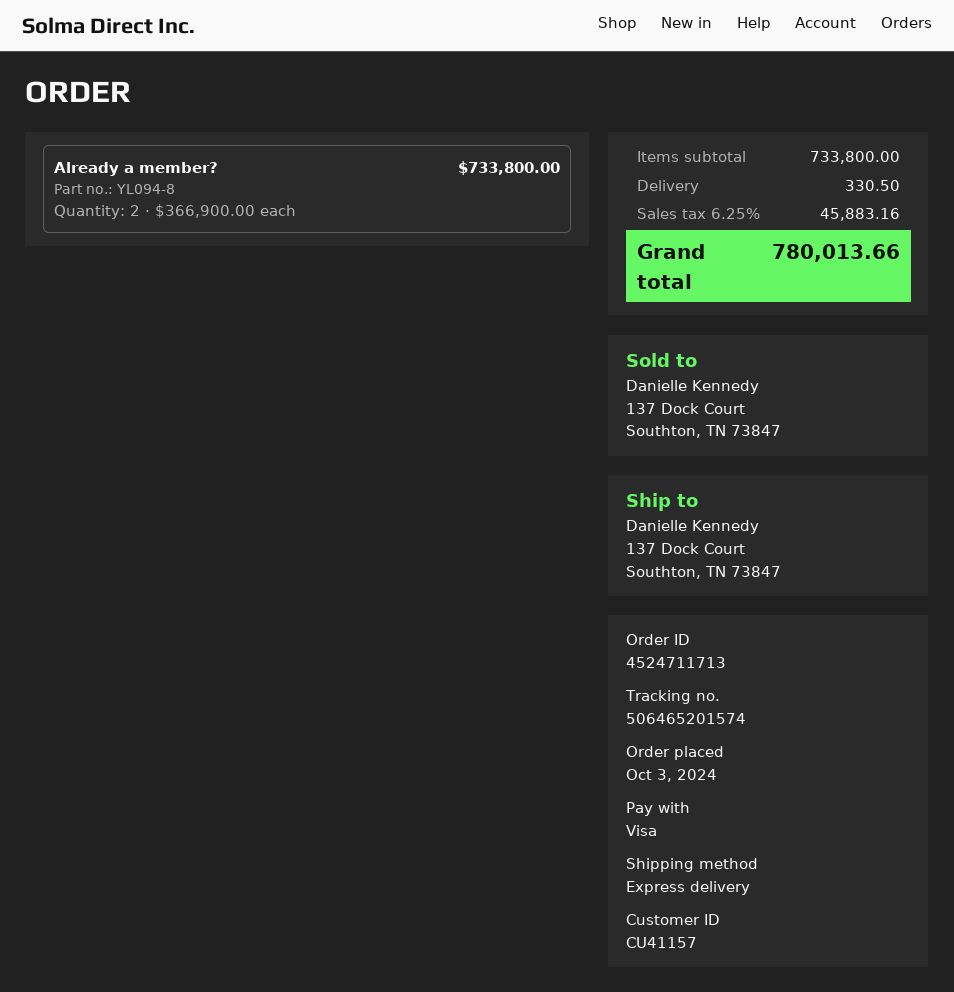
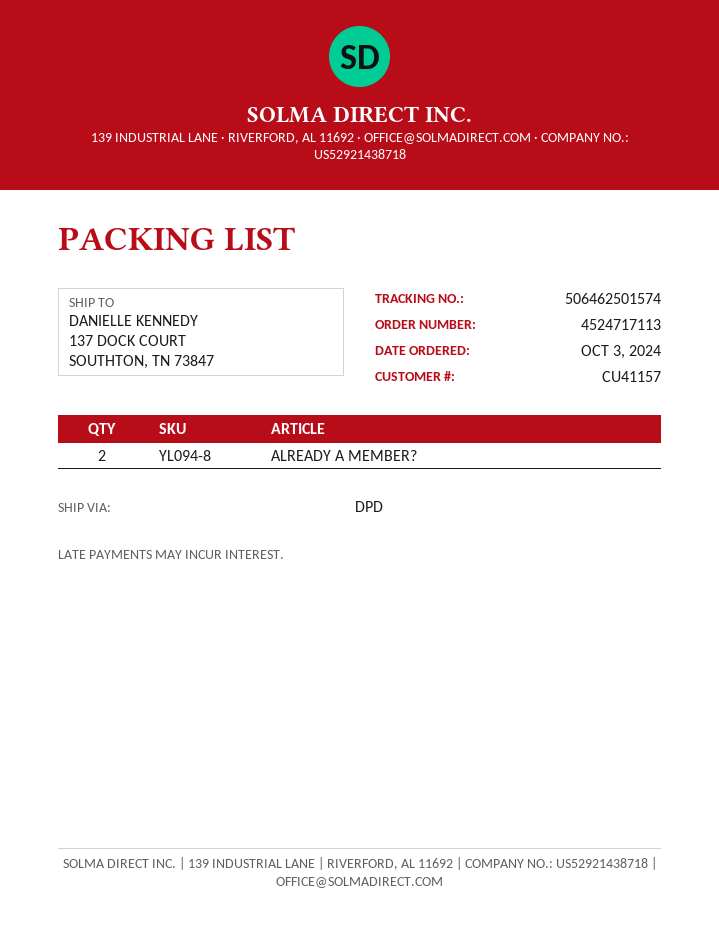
order number: 4524711713 -> 4524717113
shipping method: express -> DPD
tracking number: 506465201574 -> 506462501574

